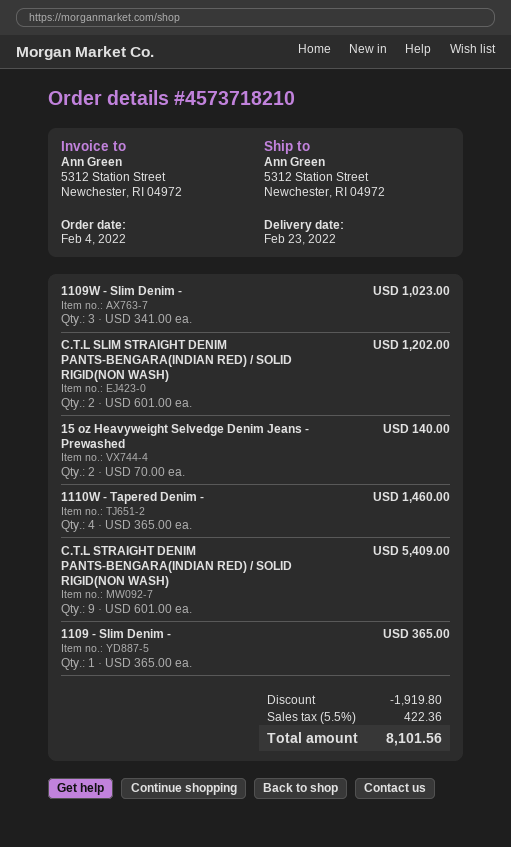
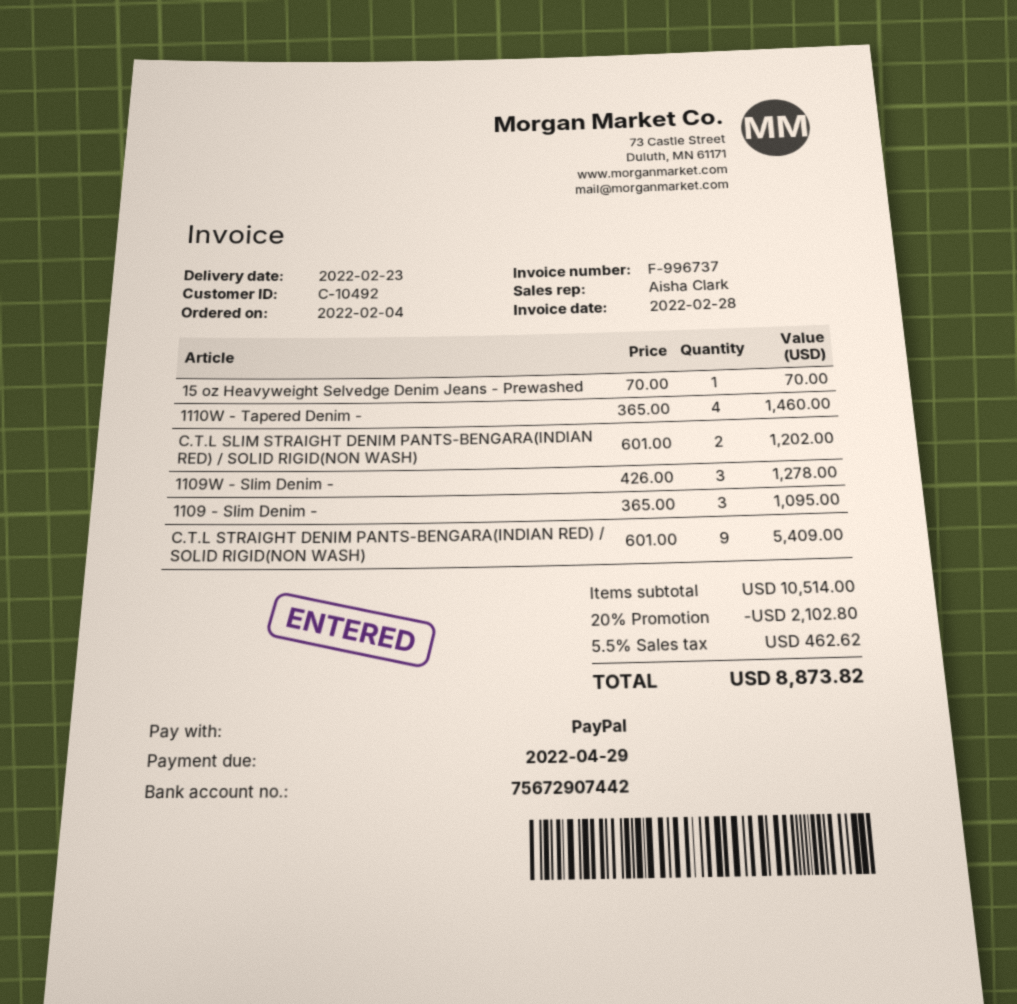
1109W - Slim Denim -: 3 x 341.00 = 1023.00 -> 3 x 426.00 = 1278.00
15 oz Heavyweight Selvedge Denim Jeans - Prewashed: 2 x 70.00 = 140.00 -> 1 x 70.00 = 70.00
1109 - Slim Denim -: 1 x 365.00 = 365.00 -> 3 x 365.00 = 1095.00
discount: 1919.80 -> 2102.80
tax: 5.5% = 422.36 -> 5.5% = 462.62
total: 8101.56 -> 8873.82

